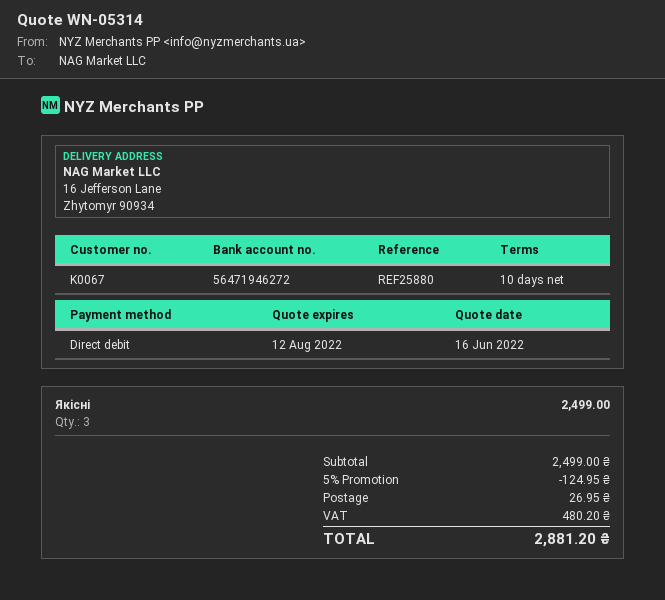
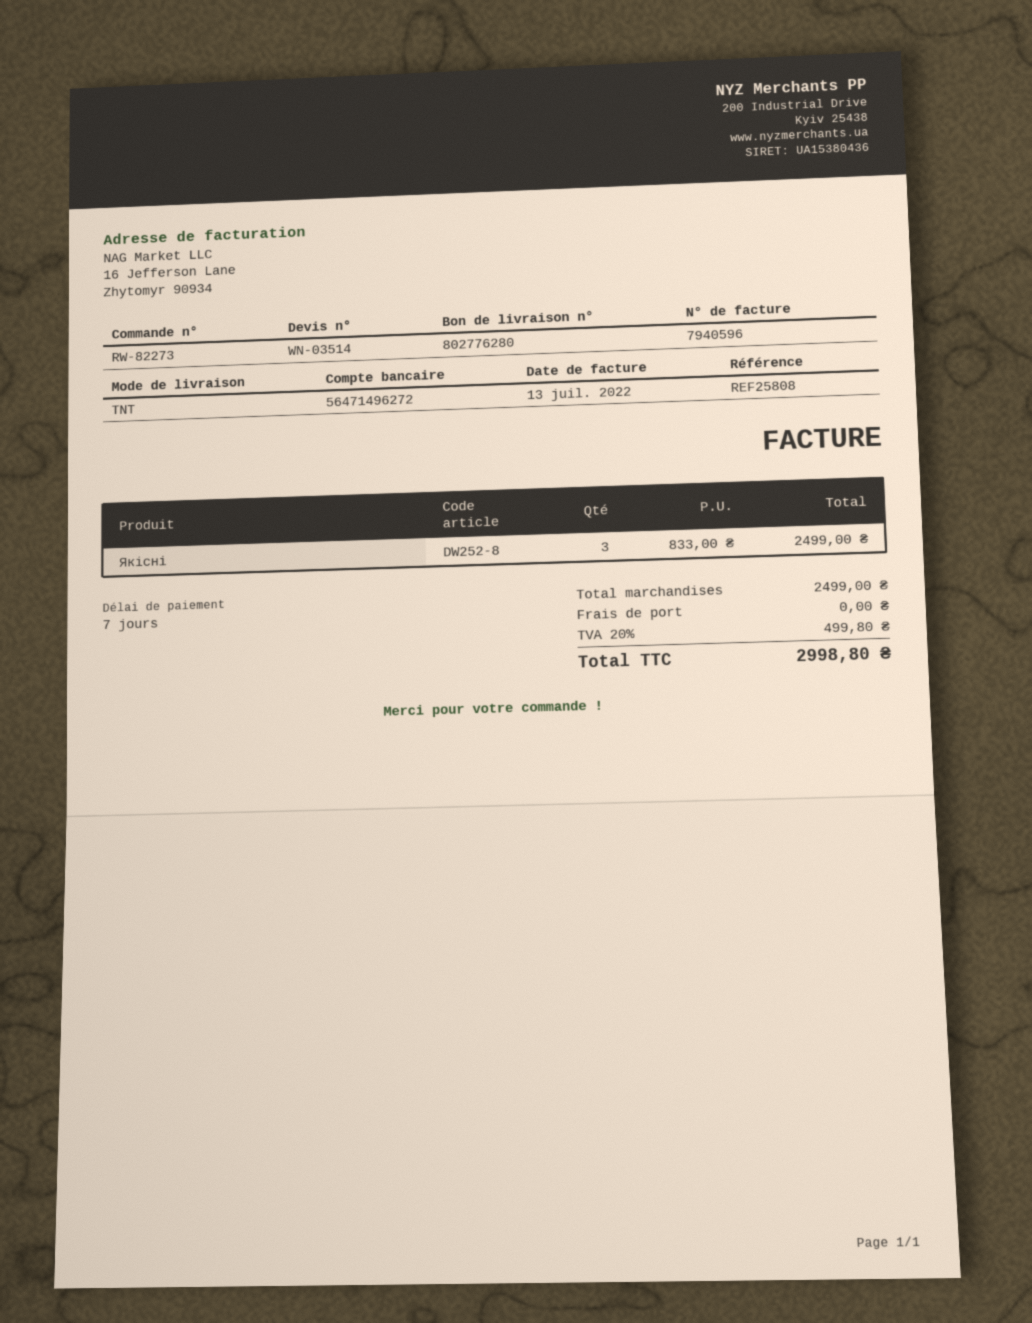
quote number: WN-05314 -> WN-03514
payment terms: 10 days -> 7 days
reference: REF25880 -> REF25808
bank account: 56471946272 -> 56471496272
discount: 5% = 124.95 -> none
shipping: 26.95 -> 0.00
tax: 480.20 -> 499.80
total: 2881.20 -> 2998.80

